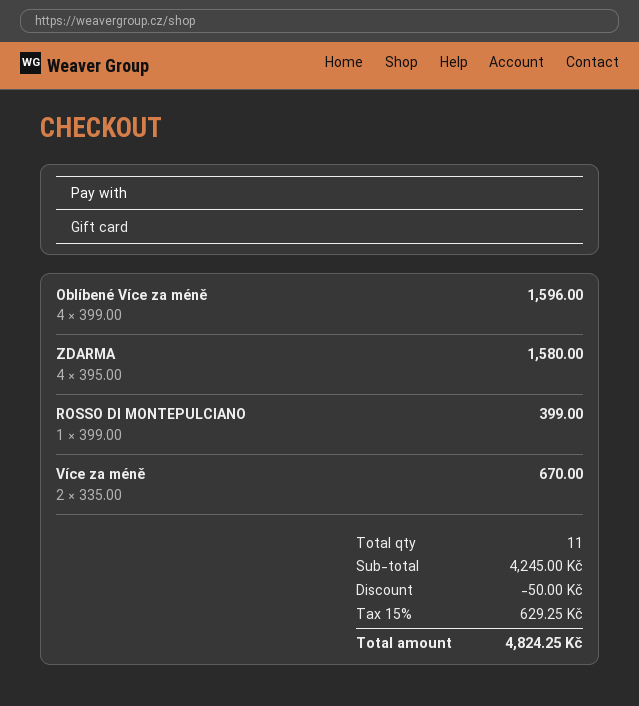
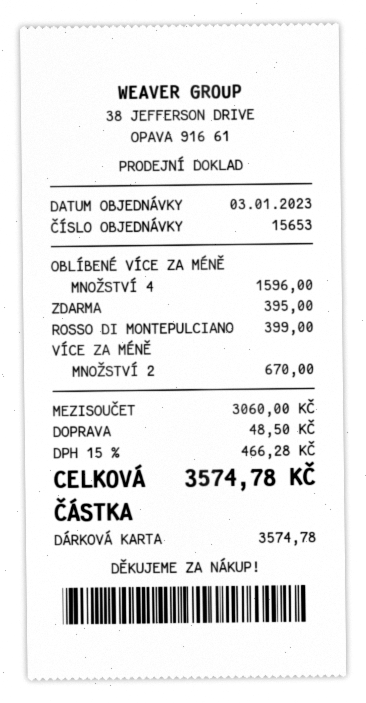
ZDARMA: 4 for 1580.00 -> 1 for 395.00
subtotal: 4245.00 -> 3060.00
discount: 50.00 -> none
shipping: none -> 48.50
tax: 15% = 629.25 -> 15% = 466.28
total: 4824.25 -> 3574.78

